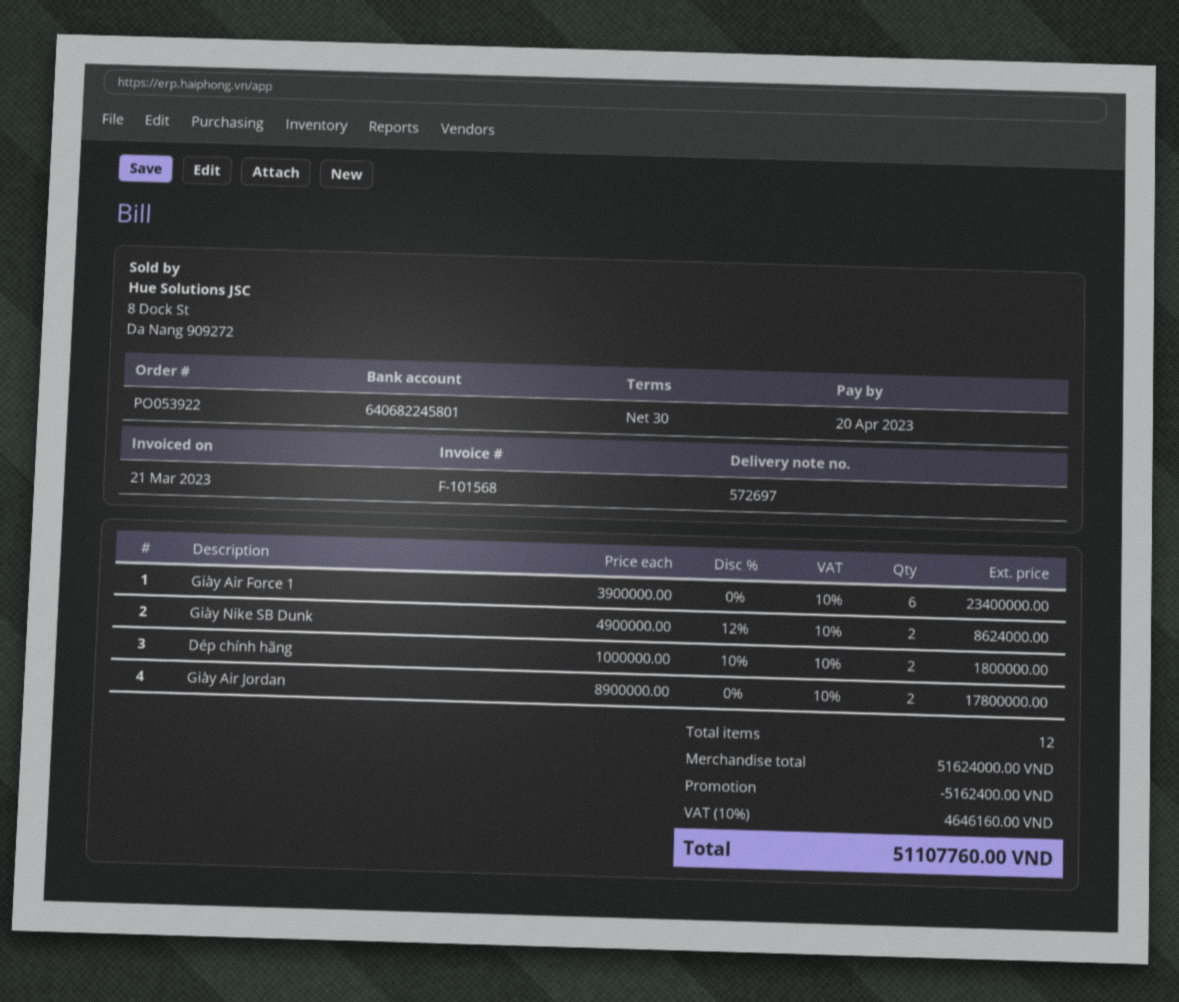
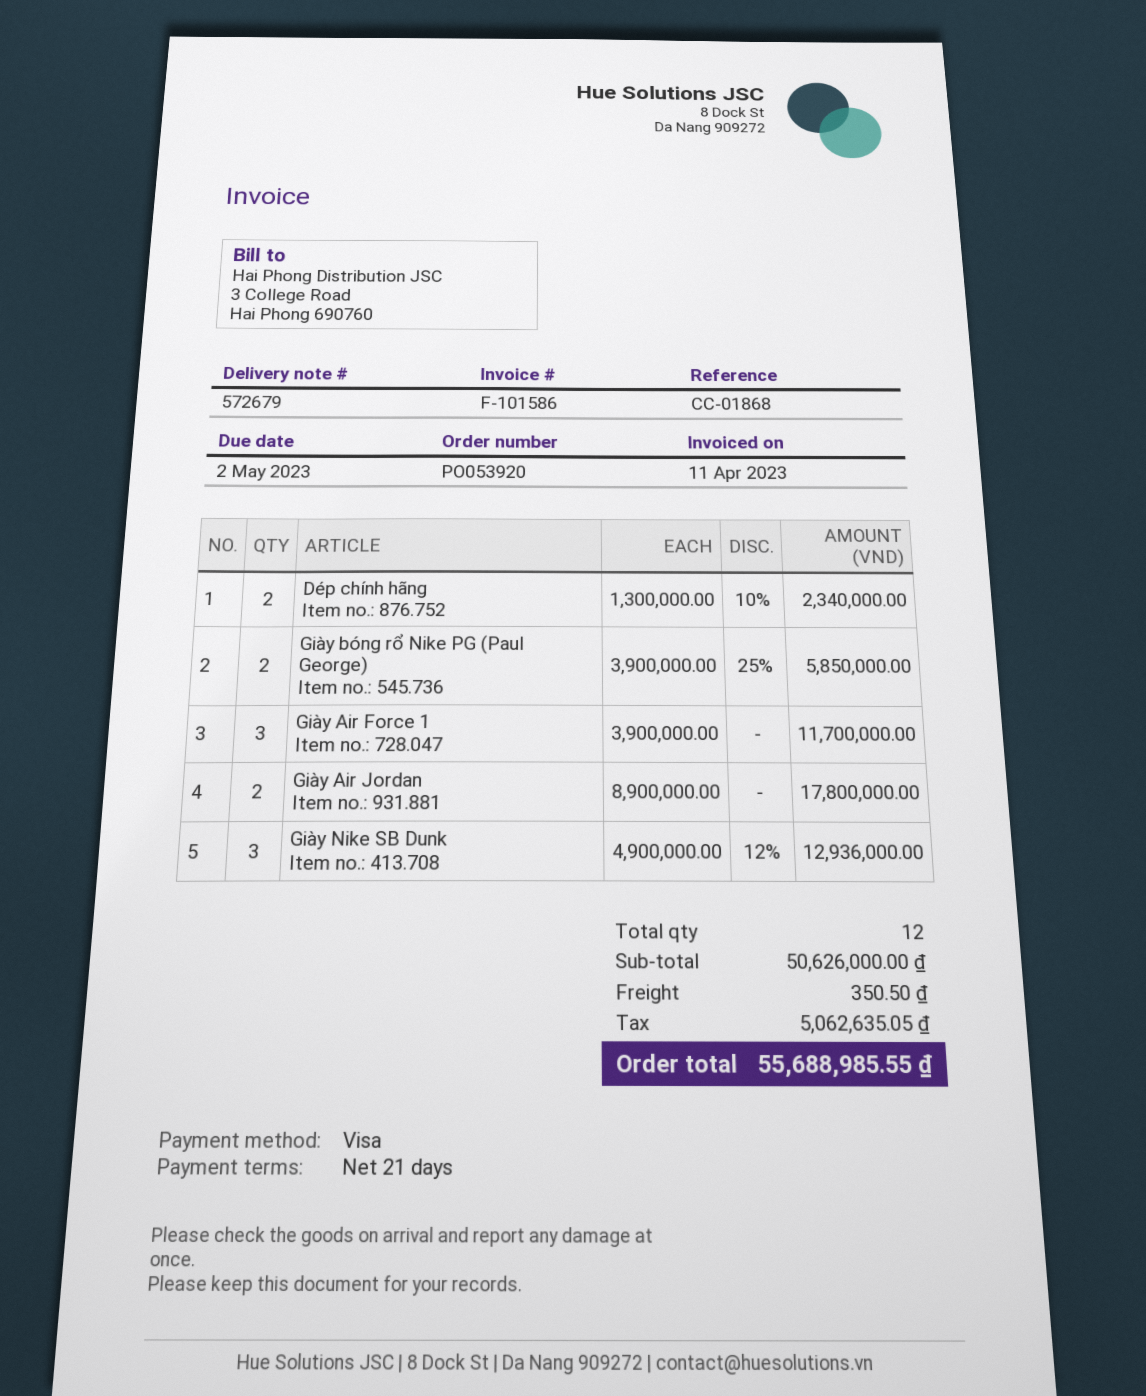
order number: PO053922 -> PO053920
delivery note number: 572697 -> 572679
invoice number: F-101568 -> F-101586
invoice date: 2023-03-21 -> 2023-04-11
payment terms: 30 days -> 21 days
due date: 2023-04-20 -> 2023-05-02
Giày Air Force 1: 6 x 3900000.00 = 23400000.00 -> 3 x 3900000.00 = 11700000.00
Giày Nike SB Dunk: 2 x 4900000.00 - 12% = 8624000.00 -> 3 x 4900000.00 - 12% = 12936000.00
Dép chính hãng: 2 x 1000000.00 - 10% = 1800000.00 -> 2 x 1300000.00 - 10% = 2340000.00
Giày bóng rổ Nike PG (Paul George): none -> 2 x 3900000.00 - 25% = 5850000.00
subtotal: 51624000.00 -> 50626000.00
discount: 5162400.00 -> none
shipping: none -> 350.50
tax: 4646160.00 -> 5062635.05
total: 51107760.00 -> 55688985.55

